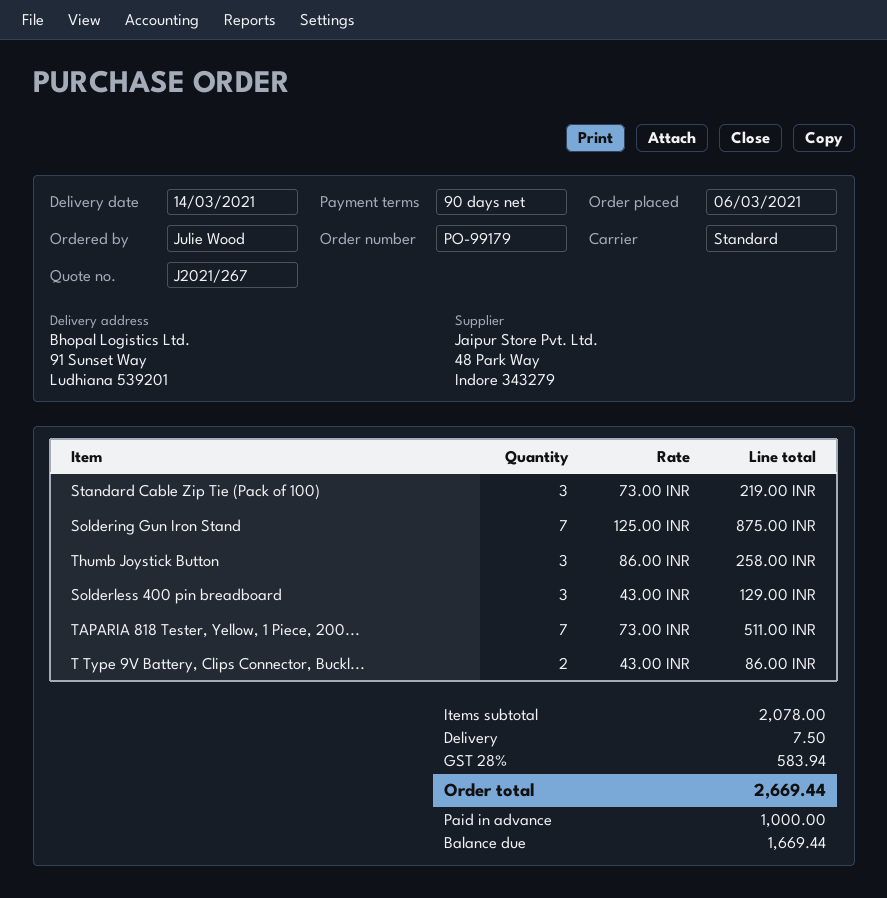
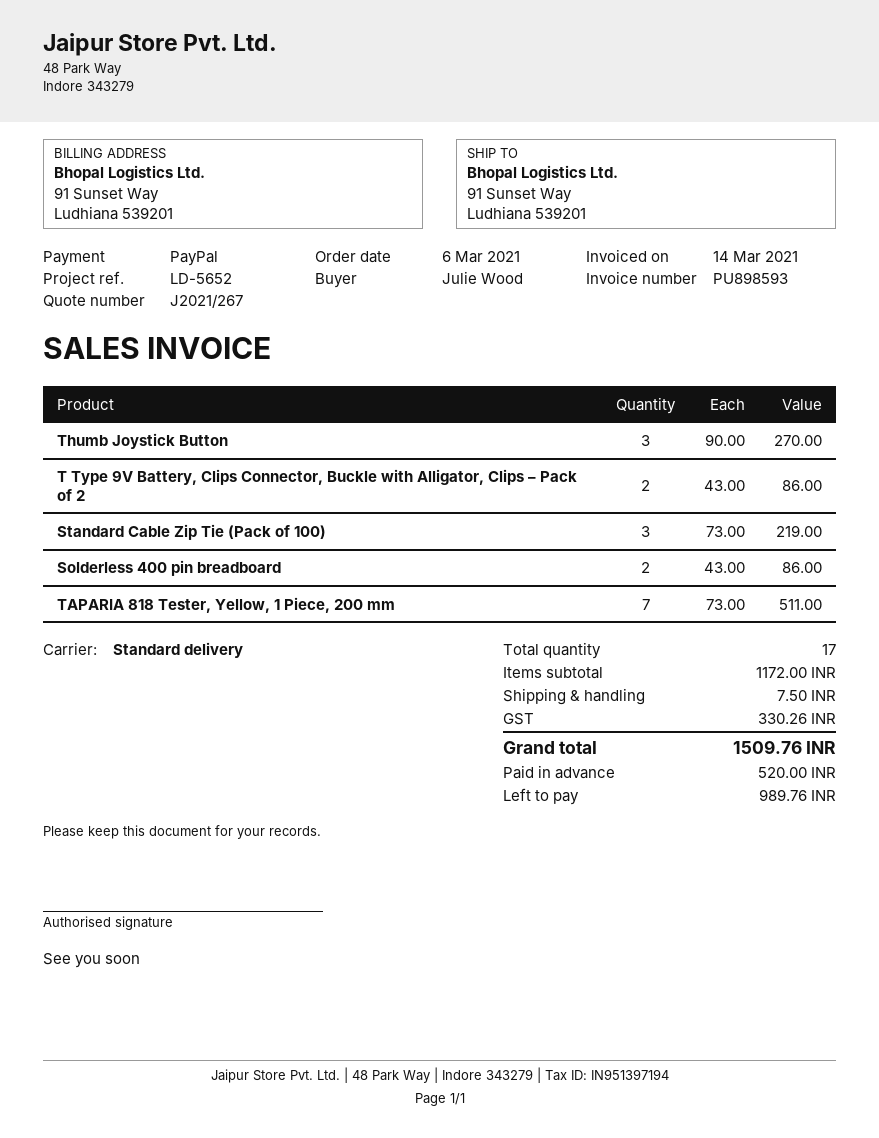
Soldering Gun Iron Stand: 7 x 125.00 = 875.00 -> none
Thumb Joystick Button: 3 x 86.00 = 258.00 -> 3 x 90.00 = 270.00
Solderless 400 pin breadboard: 3 x 43.00 = 129.00 -> 2 x 43.00 = 86.00
subtotal: 2078.00 -> 1172.00
tax: 583.94 -> 330.26
total: 2669.44 -> 1509.76
deposit: 1000.00 -> 520.00
balance: 1669.44 -> 989.76

